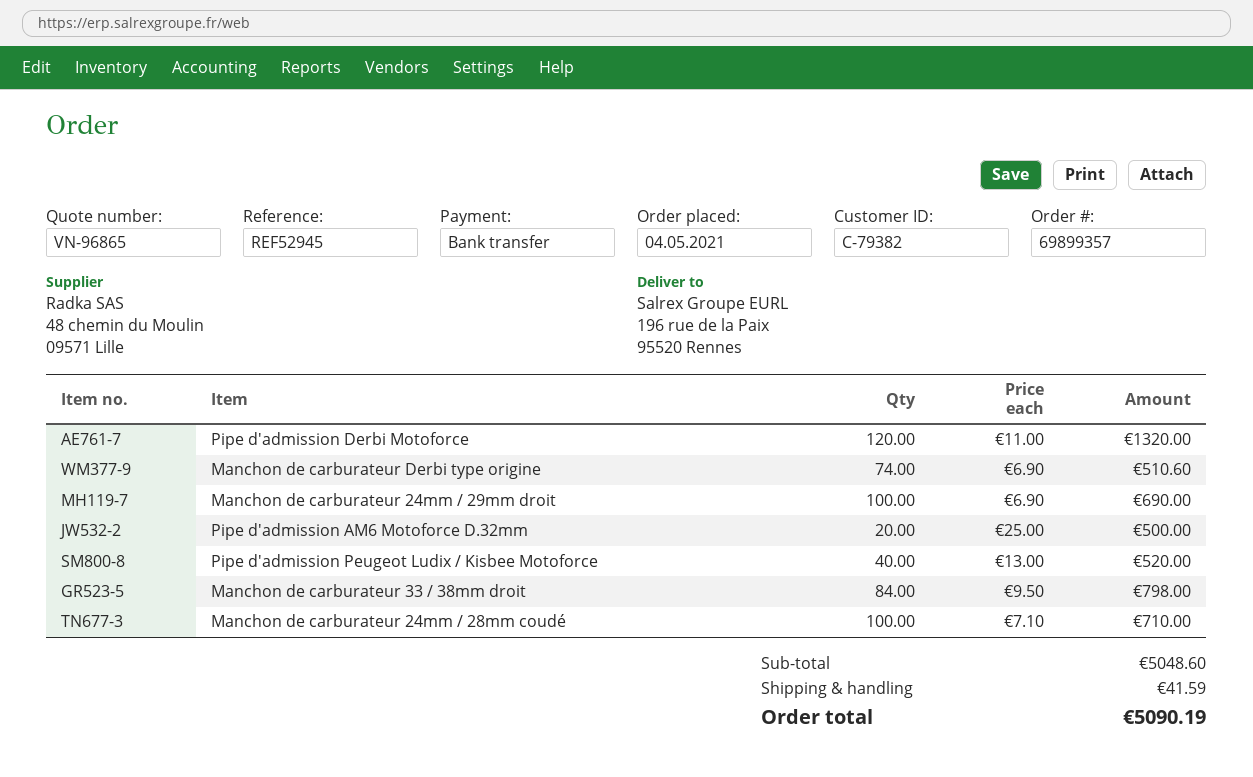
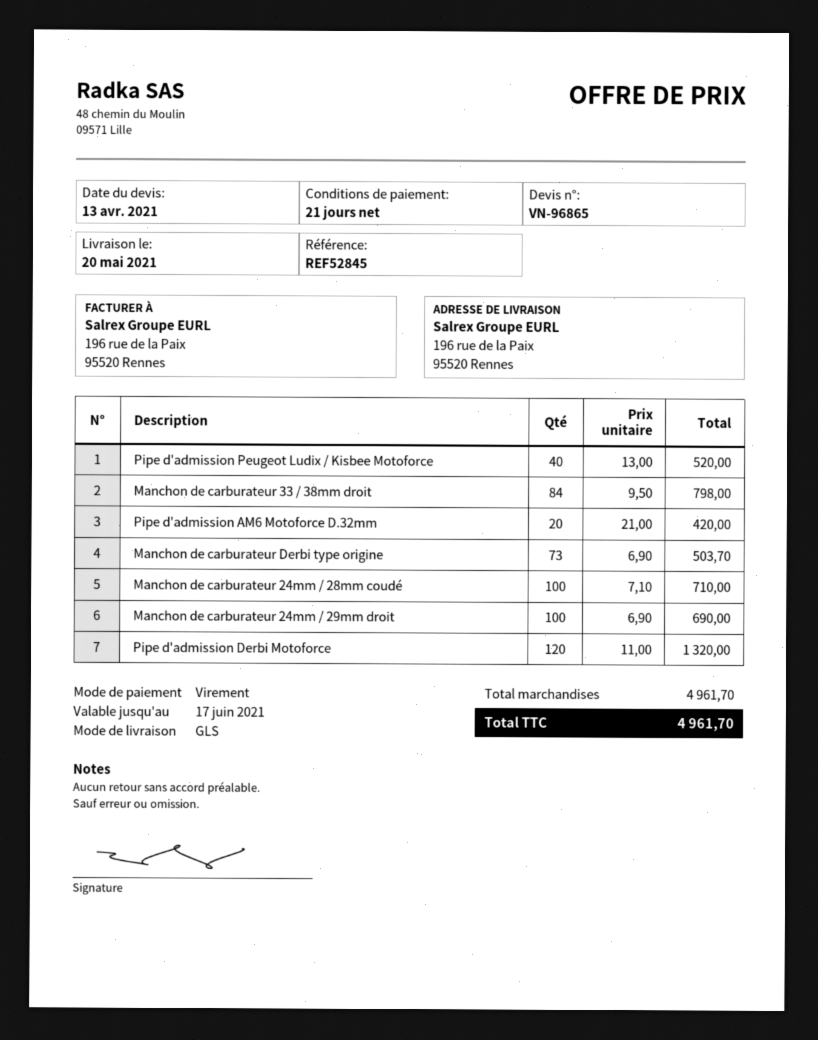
reference: REF52945 -> REF52845
Manchon de carburateur Derbi type origine: 74 x 6.90 = 510.60 -> 73 x 6.90 = 503.70
Pipe d'admission AM6 Motoforce D.32mm: 20 x 25.00 = 500.00 -> 20 x 21.00 = 420.00
subtotal: 5048.60 -> 4961.70
shipping: 41.59 -> none
total: 5090.19 -> 4961.70

